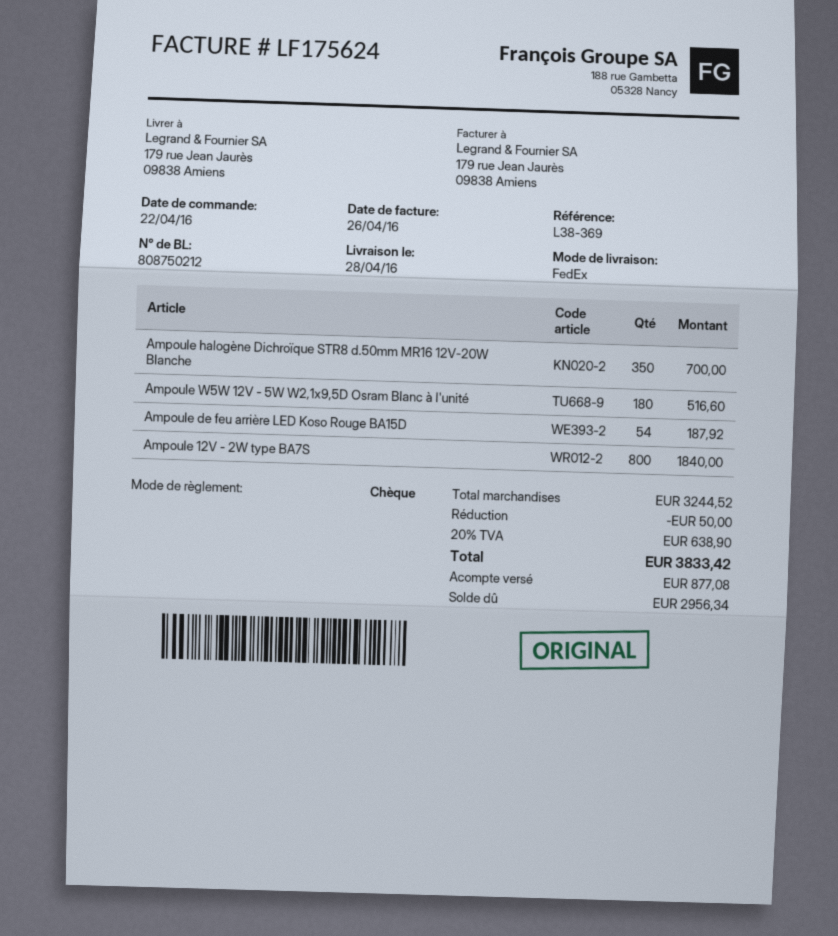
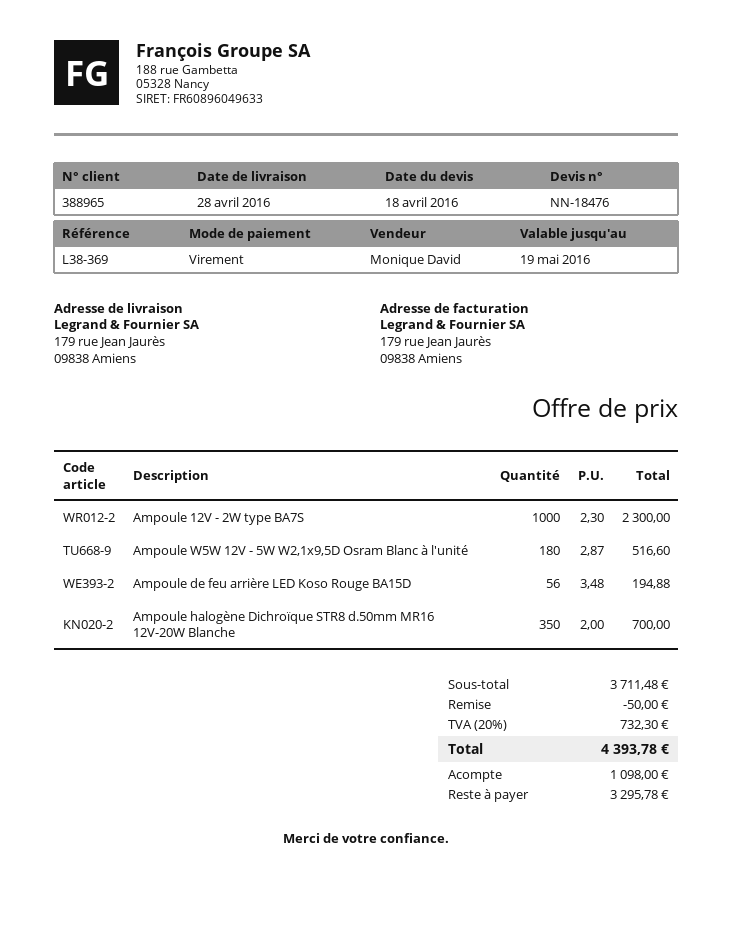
payment method: cheque -> bank transfer
Ampoule de feu arrière LED Koso Rouge BA15D: 54 for 187.92 -> 56 for 194.88
Ampoule 12V - 2W type BA7S: 800 for 1840.00 -> 1000 for 2300.00
subtotal: 3244.52 -> 3711.48
tax: 20% = 638.90 -> 20% = 732.30
total: 3833.42 -> 4393.78
deposit: 877.08 -> 1098.00
balance: 2956.34 -> 3295.78

